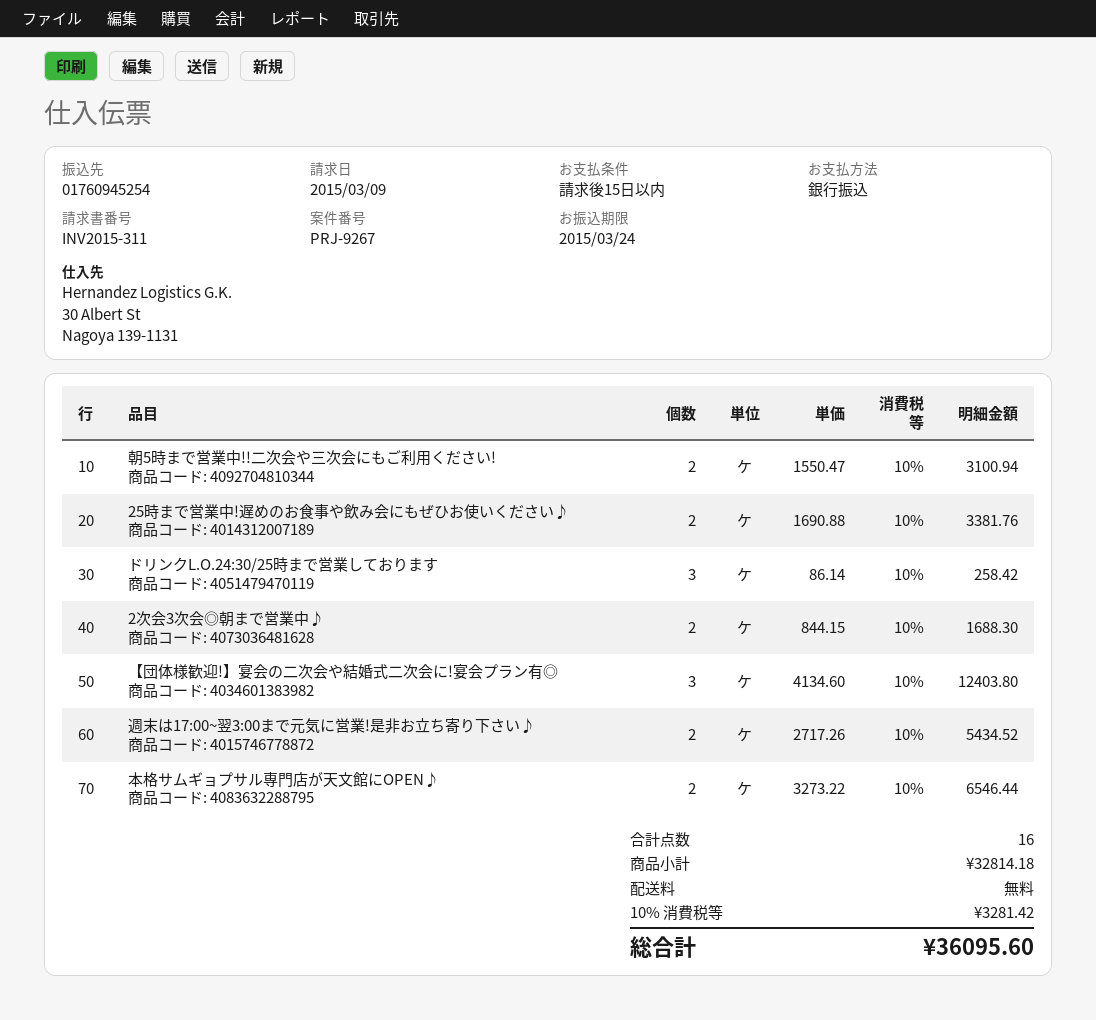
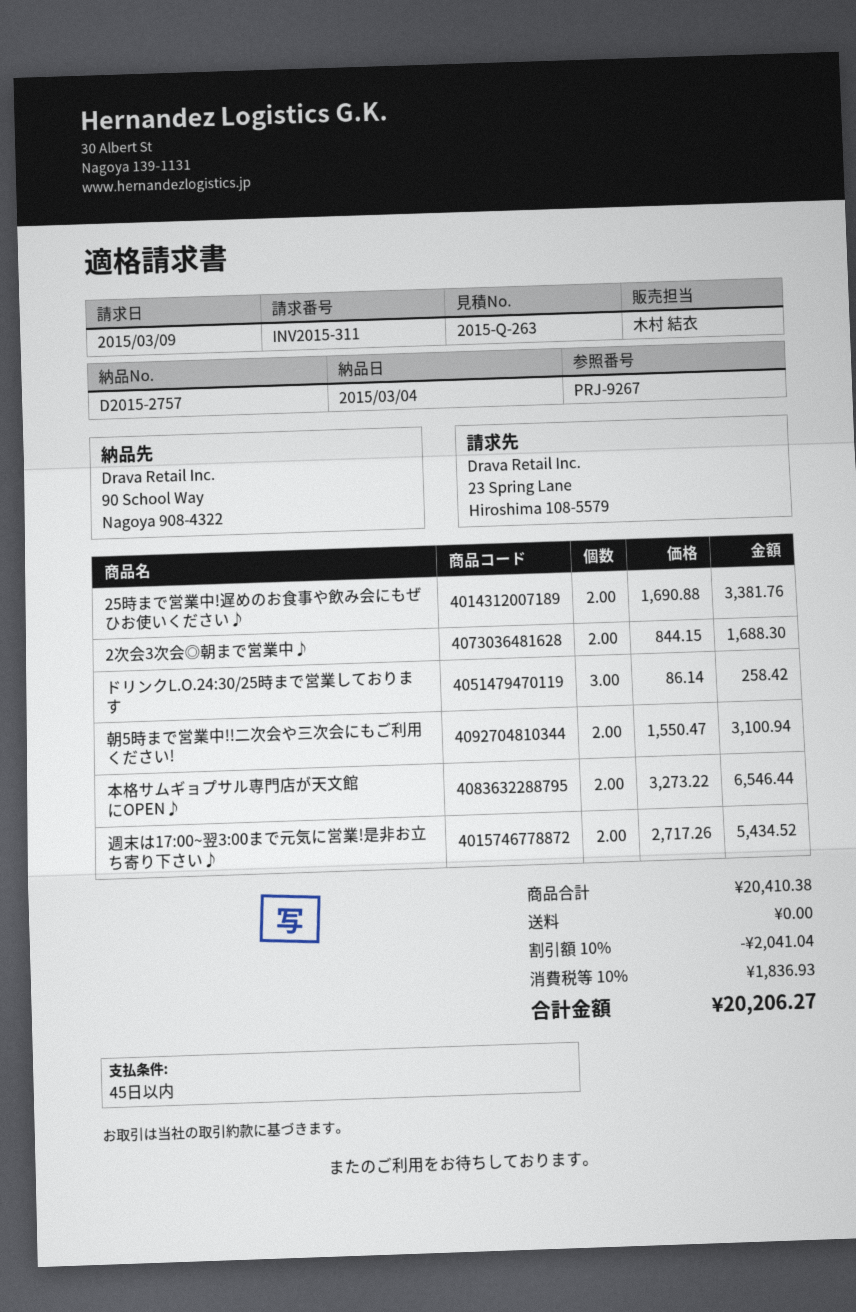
payment terms: 15 days -> 45 days
【団体様歓迎!】宴会の二次会や結婚式二次会に!宴会プラン有◎: 3 x 4134.60 = 12403.80 -> none
subtotal: 32814.18 -> 20410.38
discount: none -> 10% = 2041.04
tax: 10% = 3281.42 -> 10% = 1836.93
total: 36095.60 -> 20206.27

